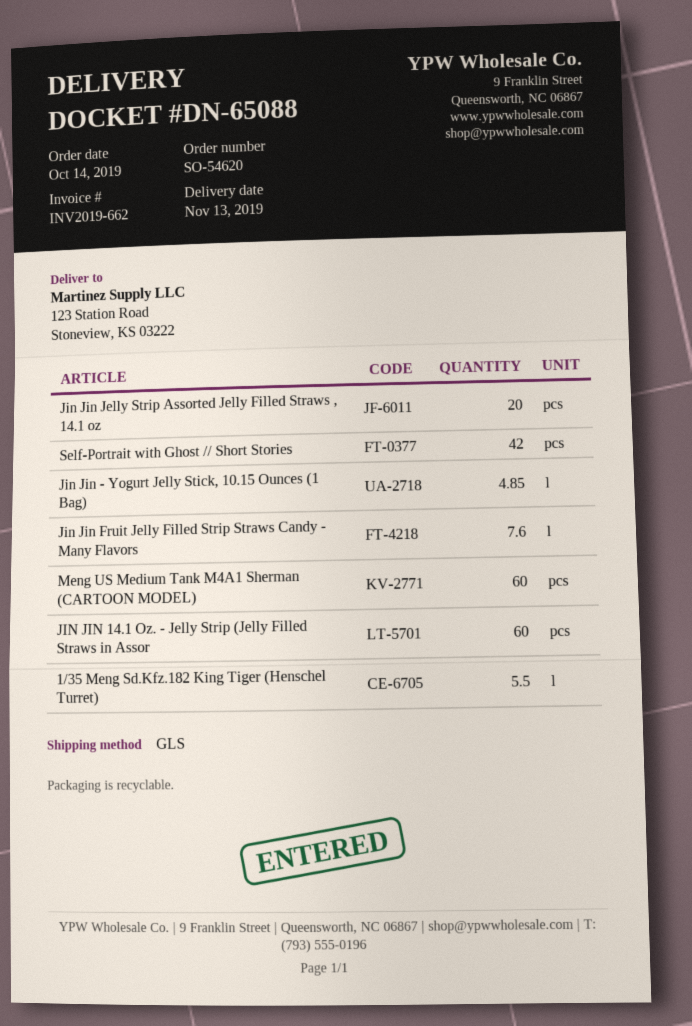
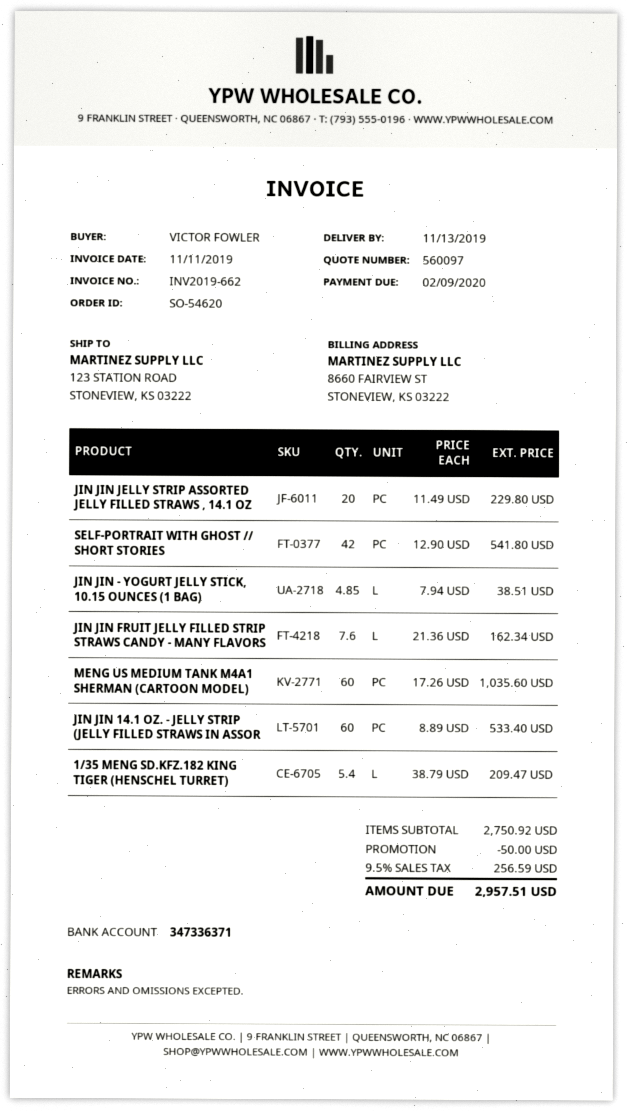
1/35 Meng Sd.Kfz.182 King Tiger (Henschel Turret): 5.5 -> 5.4

